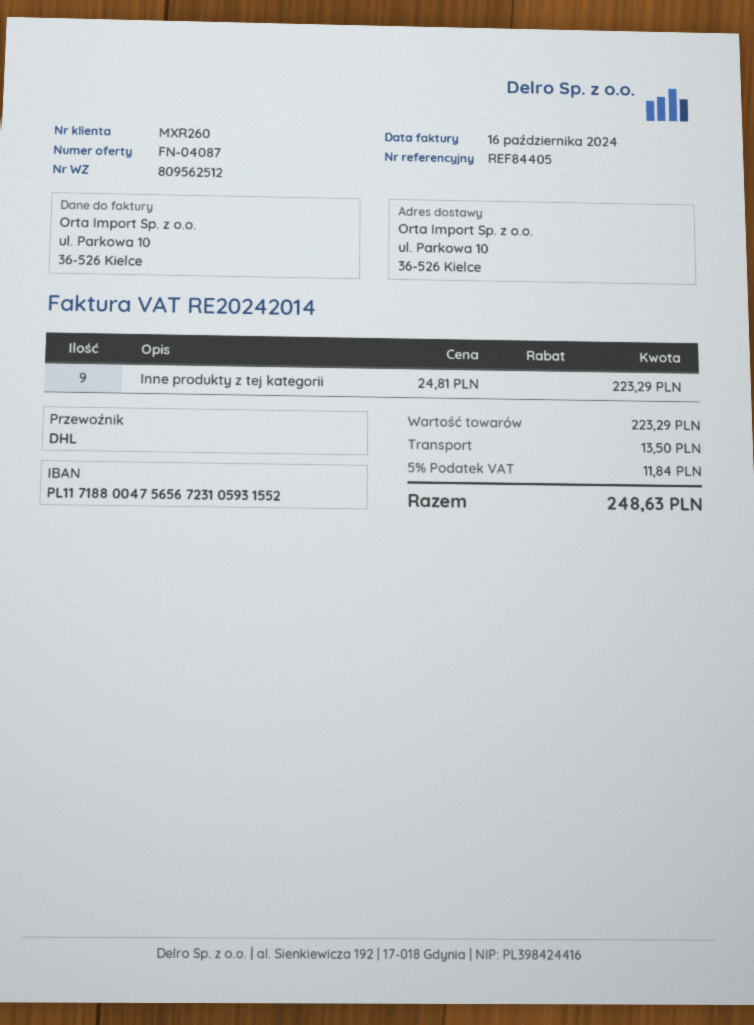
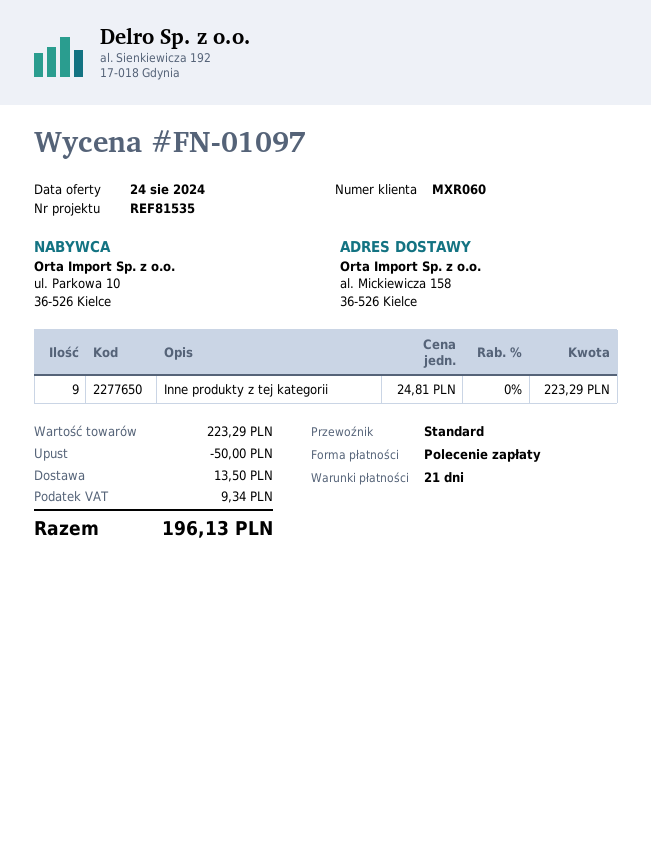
quote number: FN-04087 -> FN-01097
customer number: MXR260 -> MXR060
reference: REF84405 -> REF81535
shipping method: DHL -> standard
ship to: ul. Parkowa 10, 36-526 Kielce -> al. Mickiewicza 158, 36-526 Kielce
discount: none -> 50.00
tax: 11.84 -> 9.34
total: 248.63 -> 196.13

